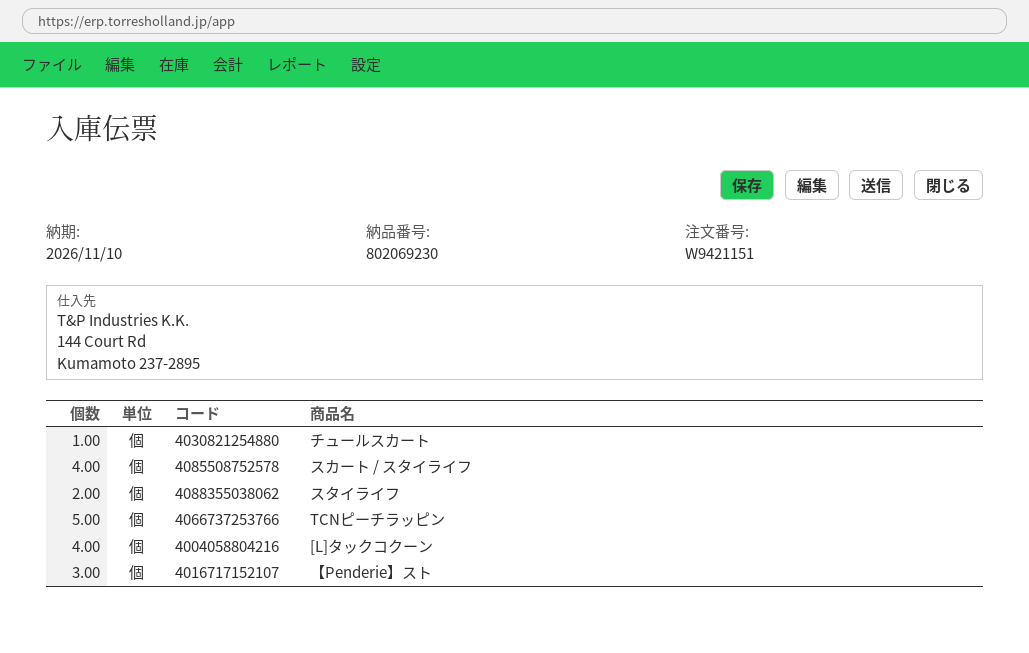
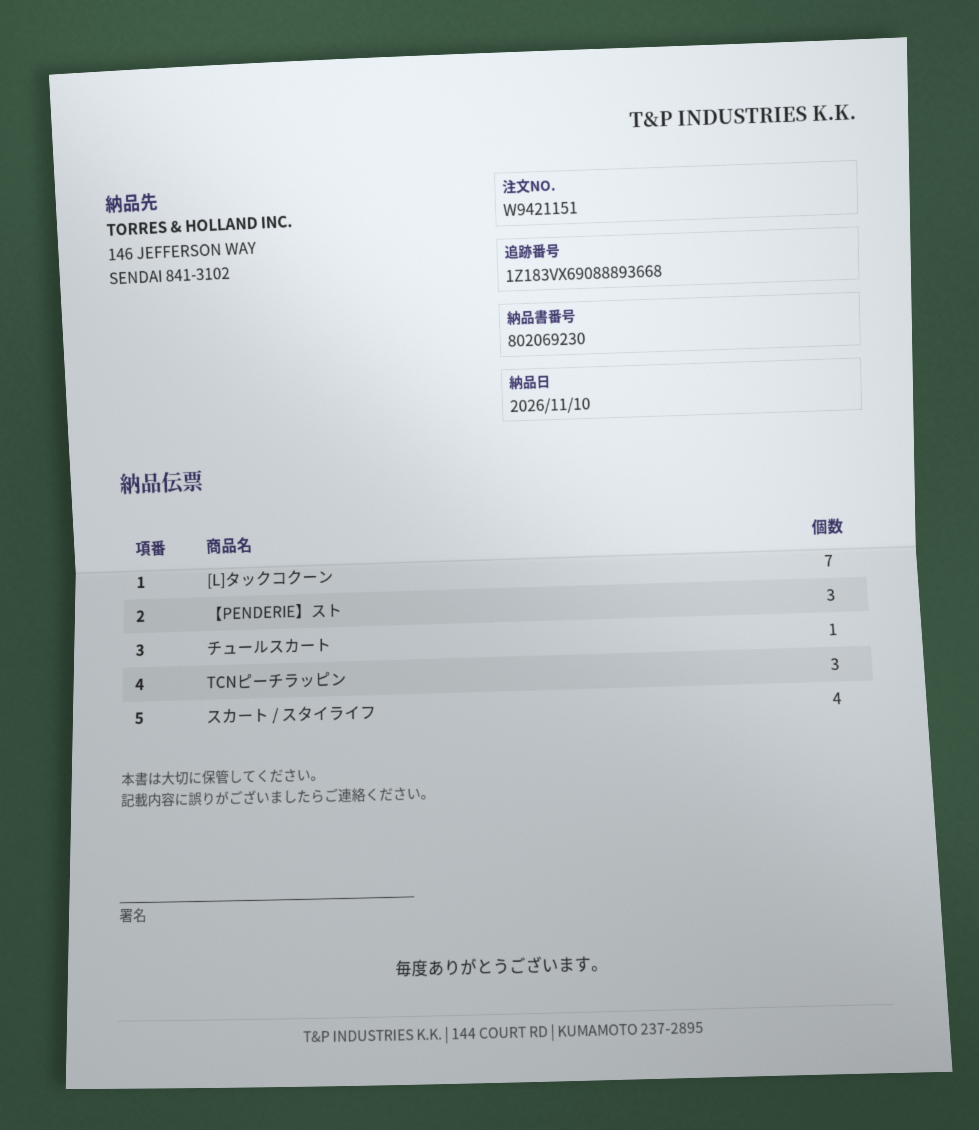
スタイライフ: 2 -> none
TCNピーチラッピン: 5 -> 3
[L]タックコクーン: 4 -> 7

